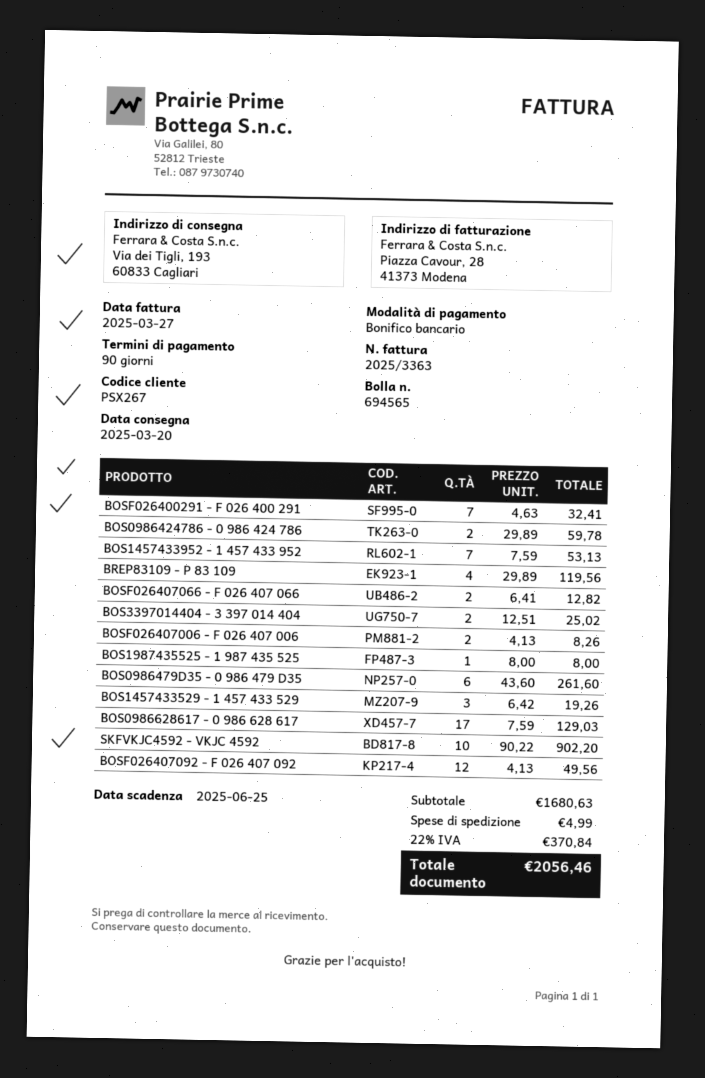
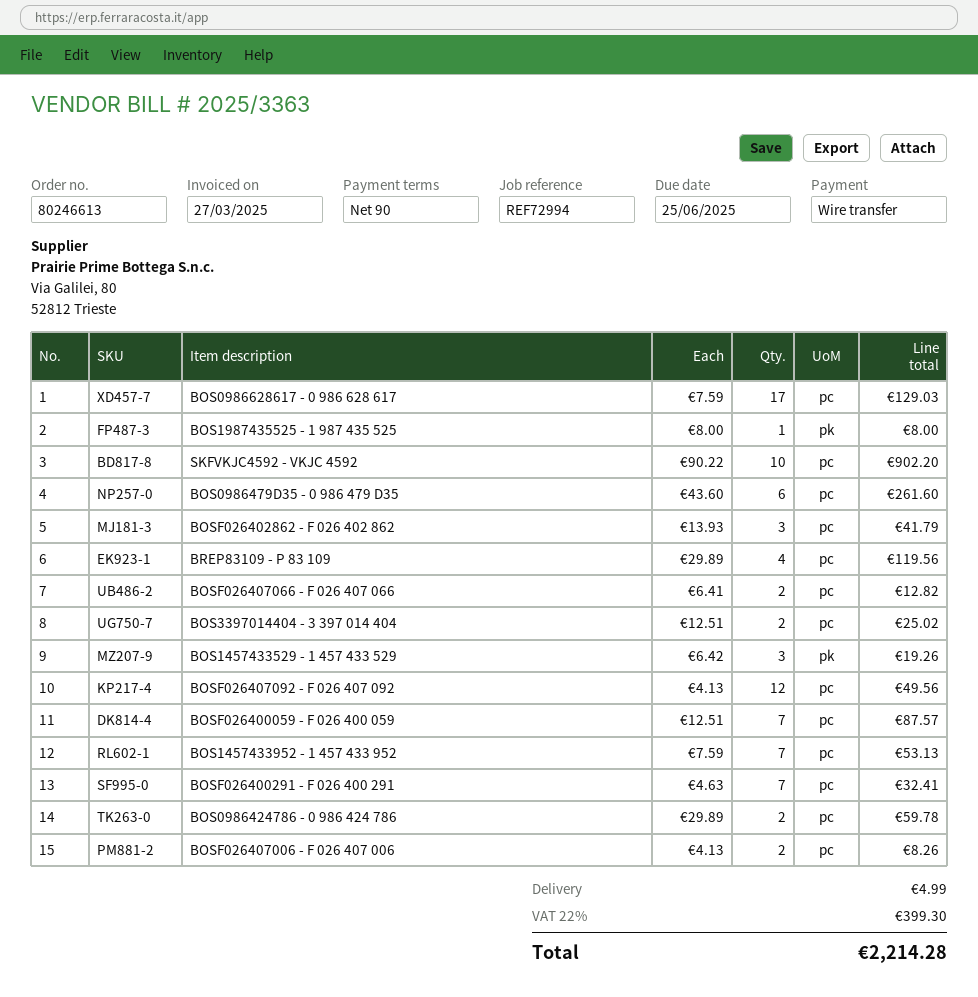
BOSF026402862 - F 026 402 862: none -> 3 x 13.93 = 41.79
BOSF026400059 - F 026 400 059: none -> 7 x 12.51 = 87.57
tax: 22% = 370.84 -> 22% = 399.30
total: 2056.46 -> 2214.28

